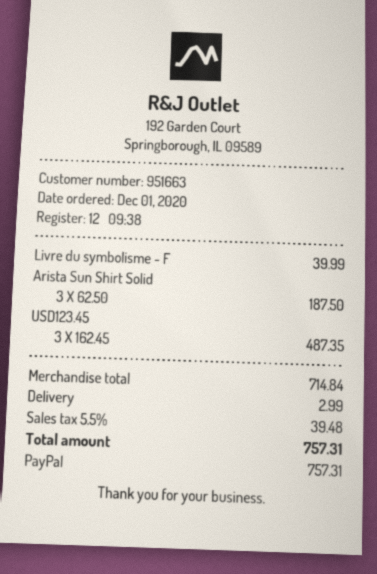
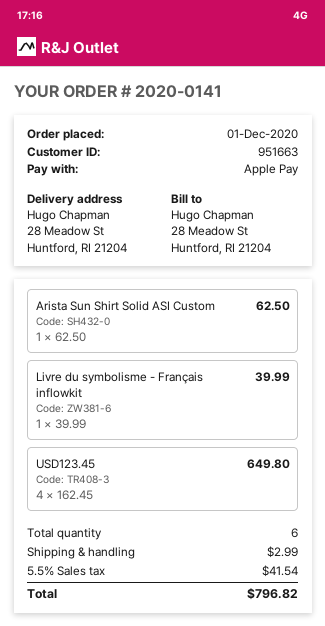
payment method: PayPal -> Apple Pay
Arista Sun Shirt Solid: 3 x 62.50 = 187.50 -> 1 x 62.50 = 62.50
USD123.45: 3 x 162.45 = 487.35 -> 4 x 162.45 = 649.80
tax: 5.5% = 39.48 -> 5.5% = 41.54
total: 757.31 -> 796.82

